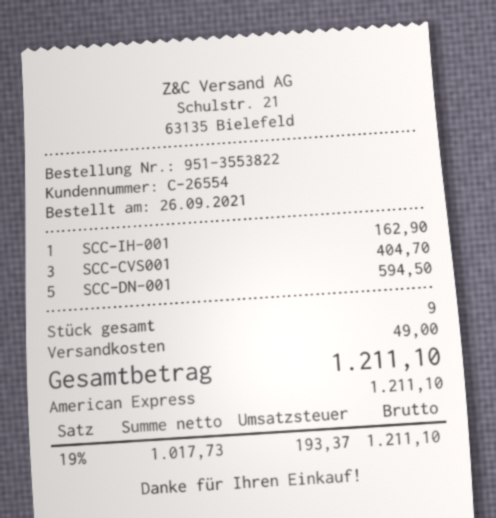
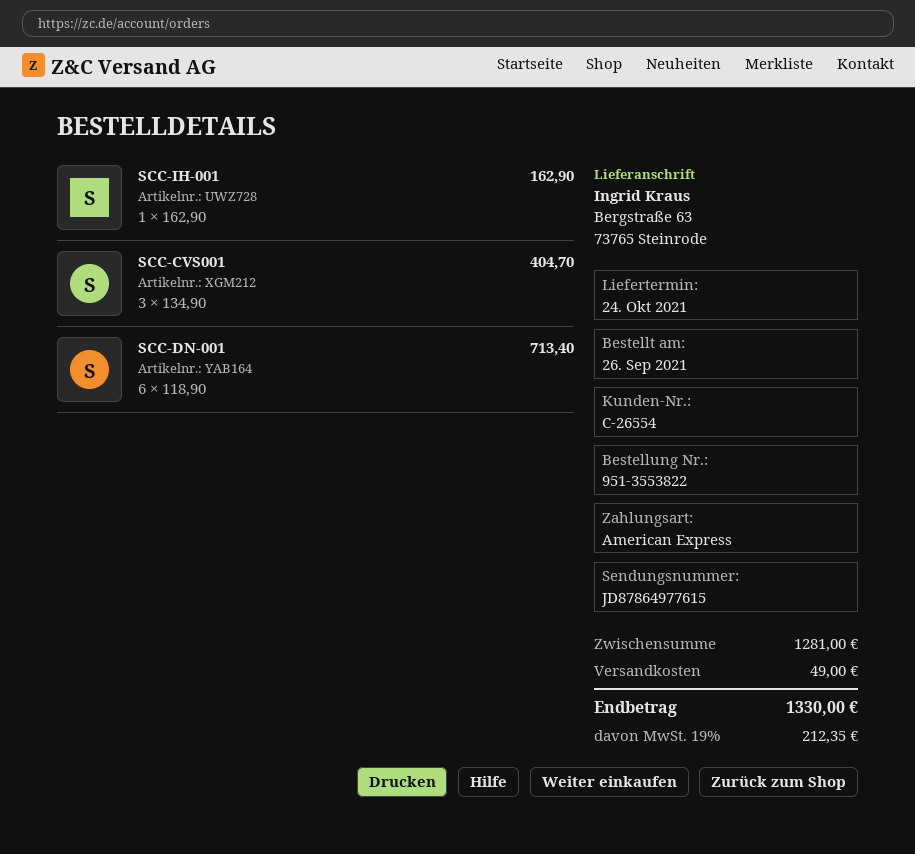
SCC-DN-001: 5 for 594.50 -> 6 for 713.40
tax: 19% = 193.37 -> 19% = 212.35
total: 1211.10 -> 1330.00

